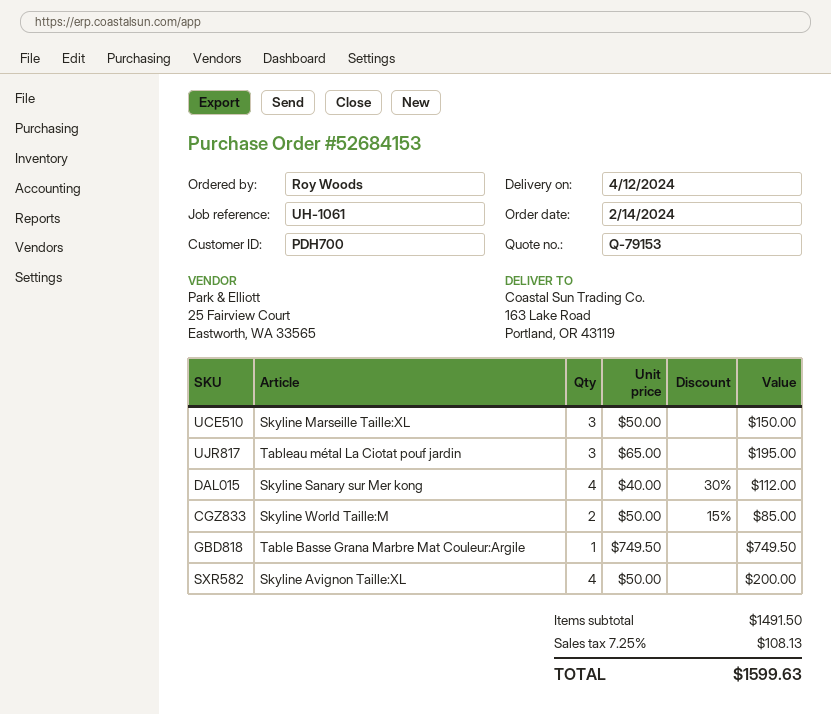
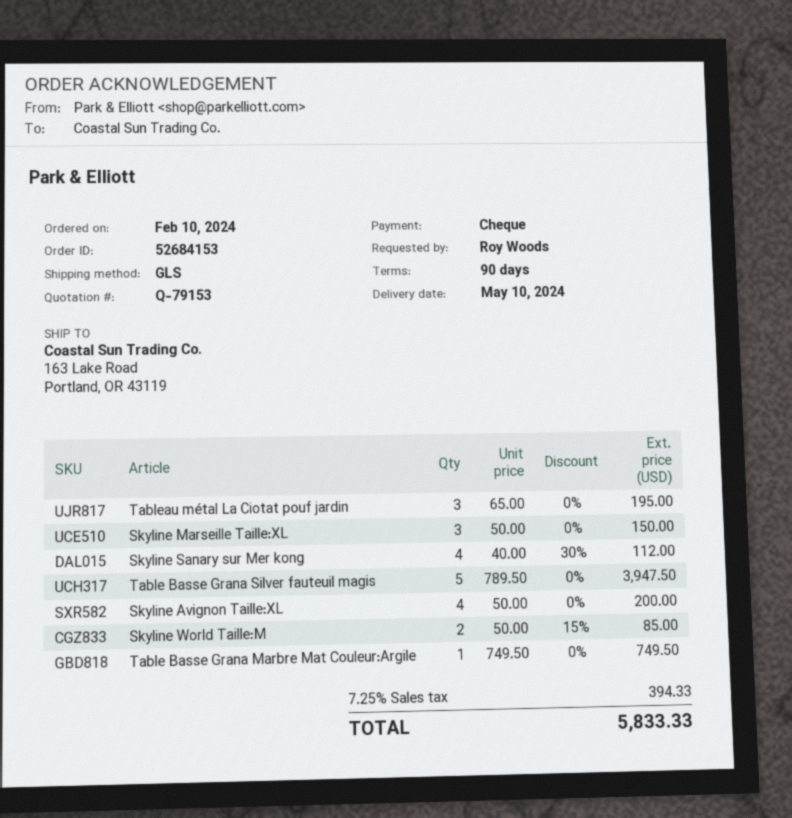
order date: 2024-02-14 -> 2024-02-10
delivery date: 2024-04-12 -> 2024-05-10
Table Basse Grana Silver fauteuil magis: none -> 5 x 789.50 = 3947.50
tax: 7.25% = 108.13 -> 7.25% = 394.33
total: 1599.63 -> 5833.33

